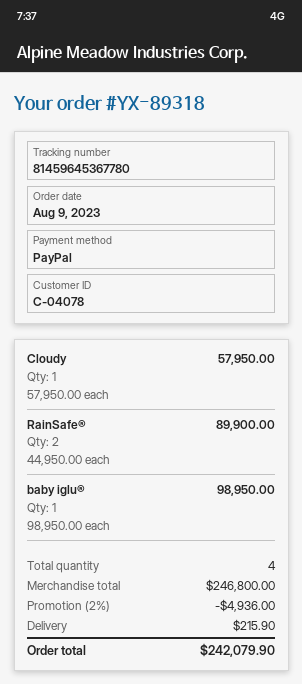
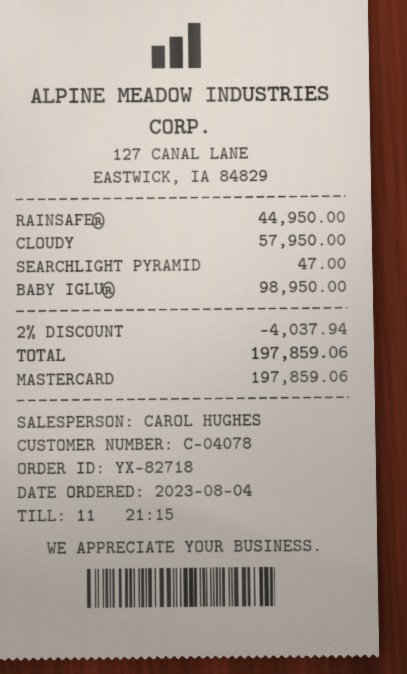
order number: YX-89318 -> YX-82718
order date: 2023-08-09 -> 2023-08-04
payment method: PayPal -> Mastercard
RainSafe®: 2 x 44950.00 = 89900.00 -> 1 x 44950.00 = 44950.00
SEARCHLIGHT PYRAMID: none -> 1 x 47.00 = 47.00
discount: 2% = 4936.00 -> 2% = 4037.94
shipping: 215.90 -> none
total: 242079.90 -> 197859.06

